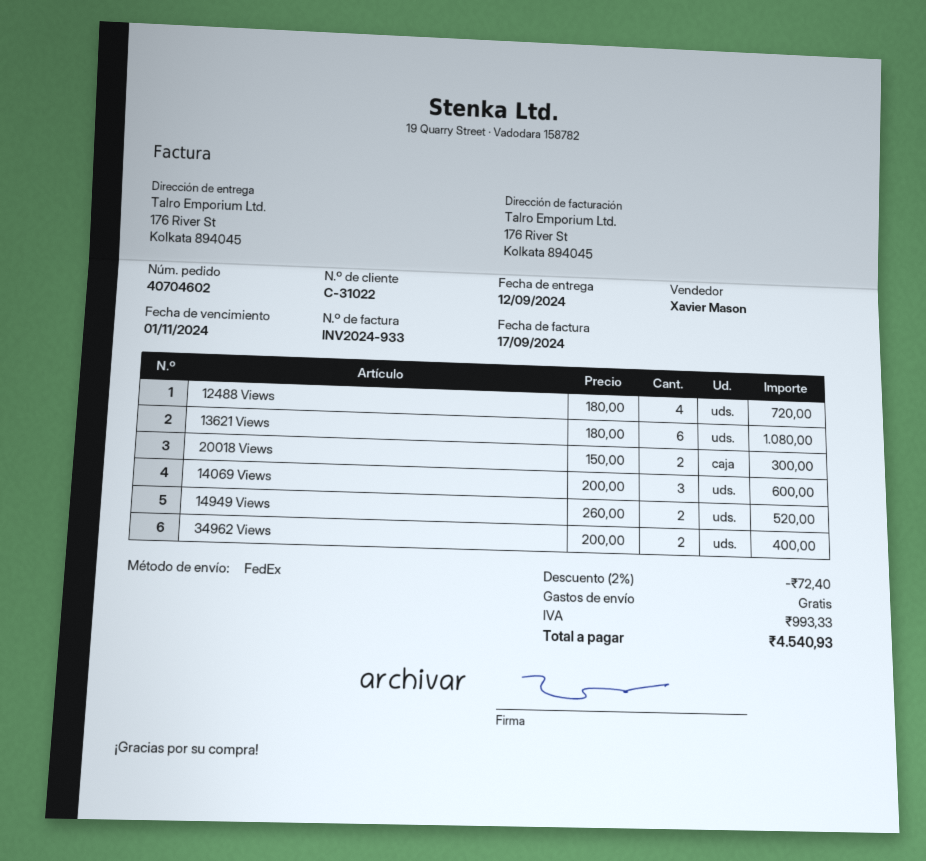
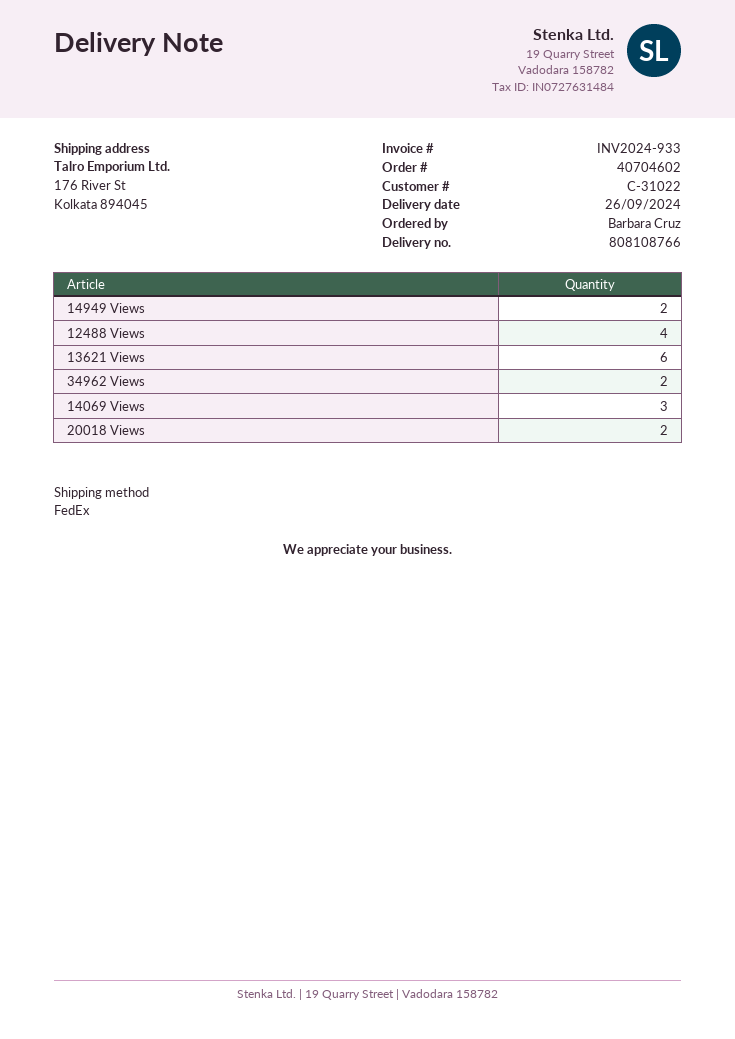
delivery date: 2024-09-12 -> 2024-09-26

